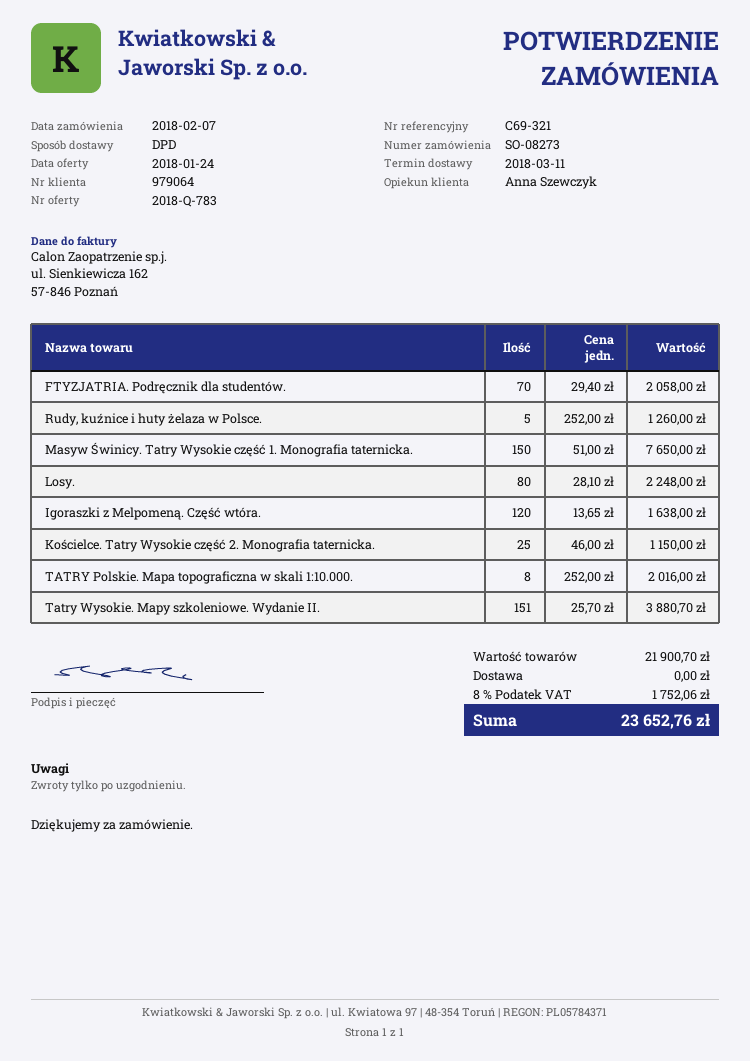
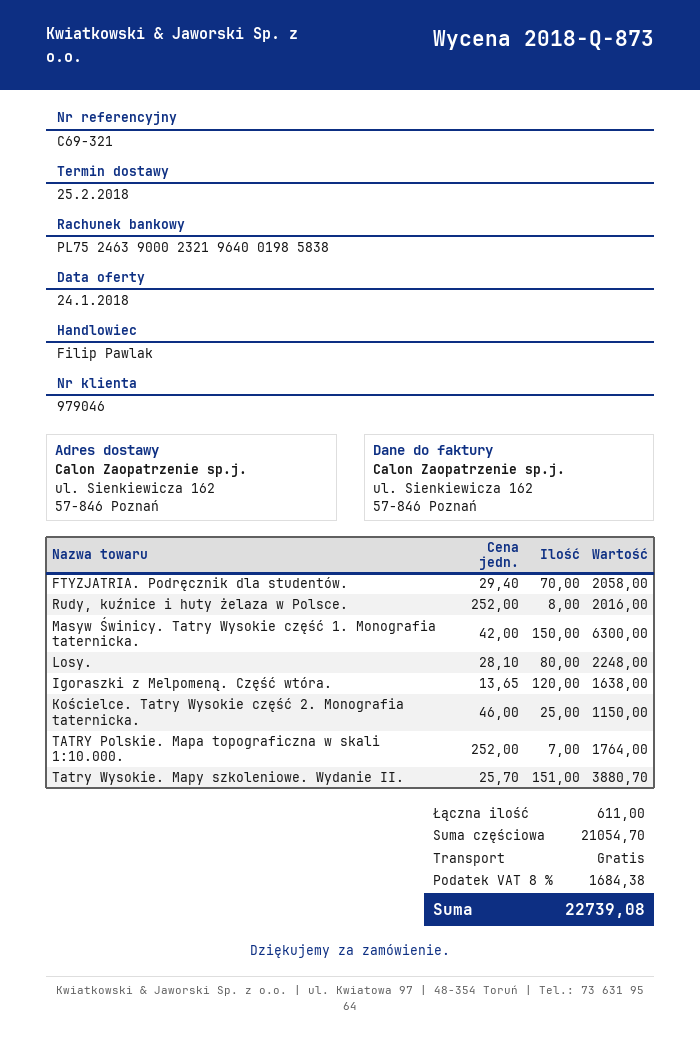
quote number: 2018-Q-783 -> 2018-Q-873
delivery date: 2018-03-11 -> 2018-02-25
customer number: 979064 -> 979046
sales rep: Anna Szewczyk -> Filip Pawlak
Rudy, kuźnice i huty żelaza w Polsce.: 5 x 252.00 = 1260.00 -> 8 x 252.00 = 2016.00
Masyw Świnicy. Tatry Wysokie część 1. Monografia taternicka.: 150 x 51.00 = 7650.00 -> 150 x 42.00 = 6300.00
TATRY Polskie. Mapa topograficzna w skali 1:10.000.: 8 x 252.00 = 2016.00 -> 7 x 252.00 = 1764.00
subtotal: 21900.70 -> 21054.70
tax: 8% = 1752.06 -> 8% = 1684.38
total: 23652.76 -> 22739.08

